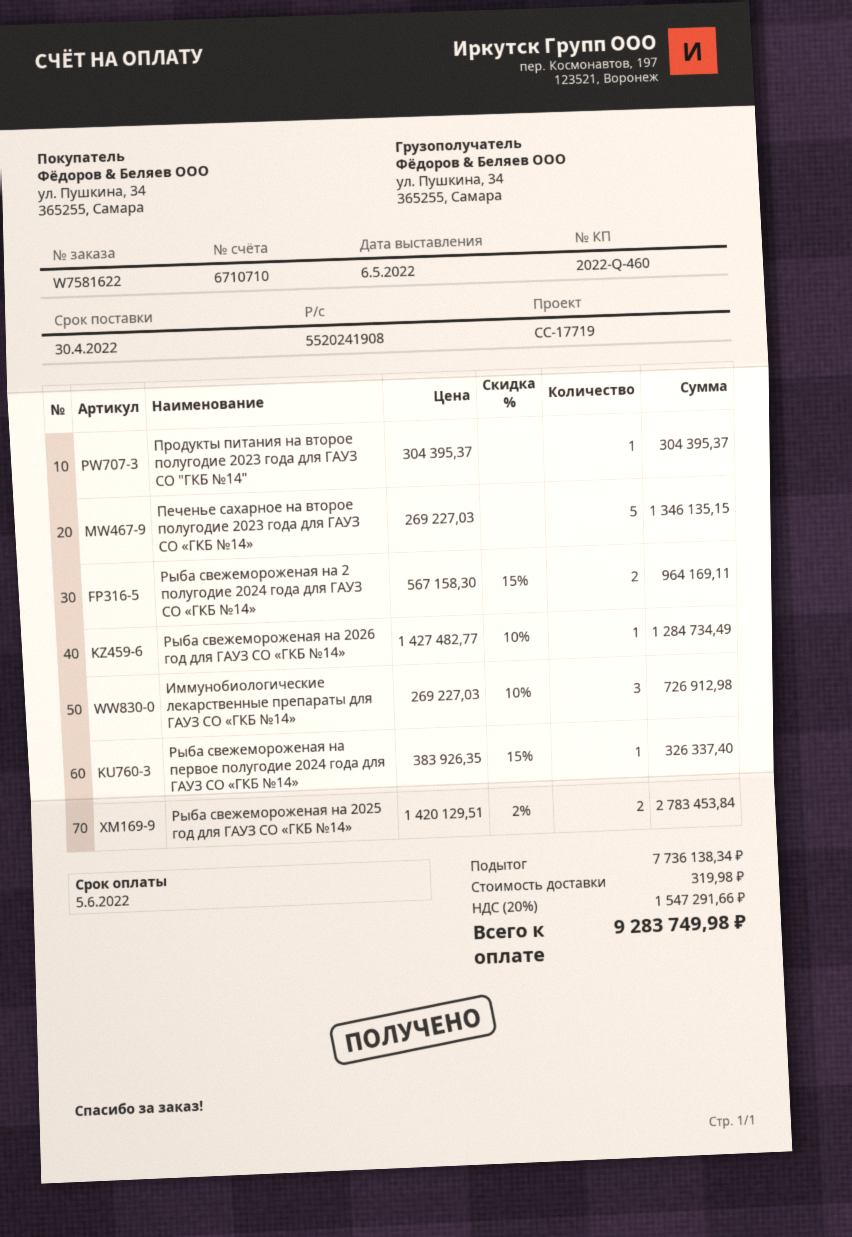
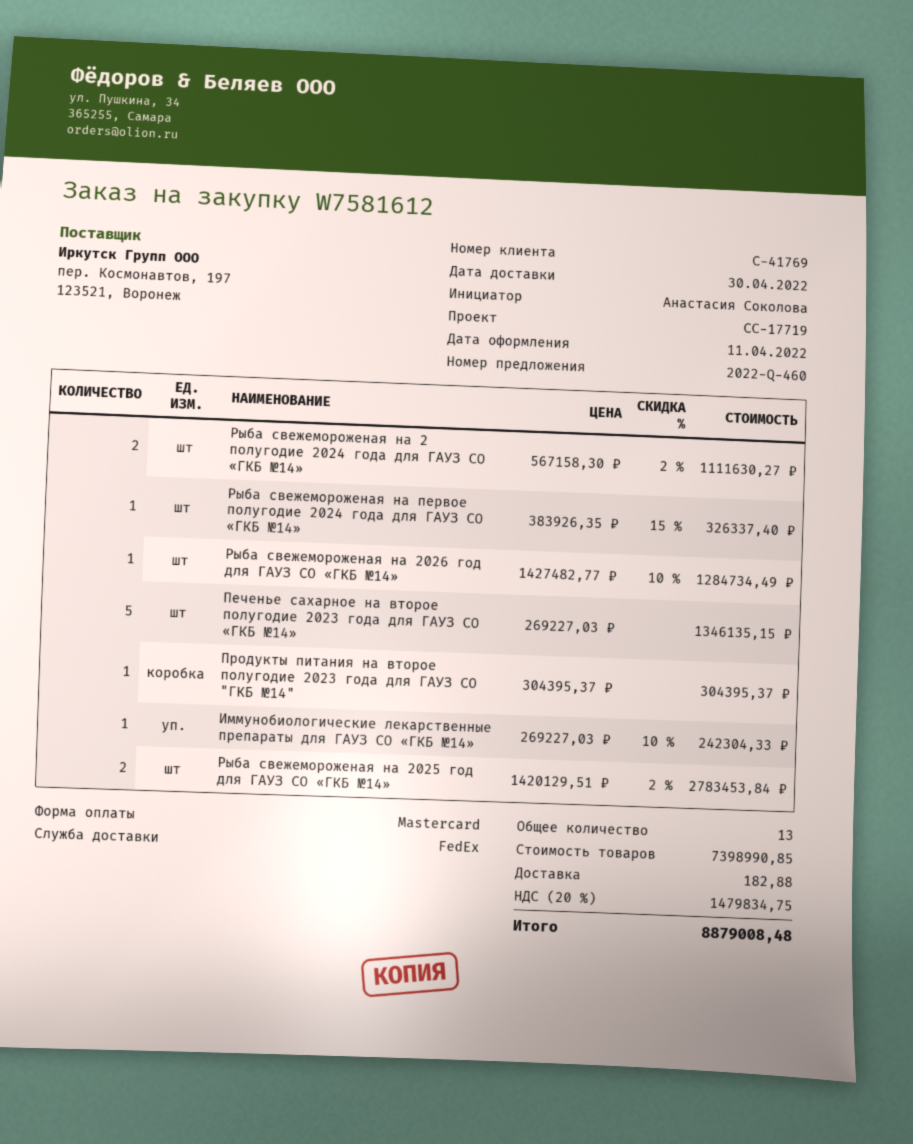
order number: W7581622 -> W7581612
Рыба свежемороженая на 2 полугодие 2024 года для ГАУЗ СО «ГКБ №14»: 2 x 567158.30 - 15% = 964169.11 -> 2 x 567158.30 - 2% = 1111630.27
Иммунобиологические лекарственные препараты для ГАУЗ СО «ГКБ №14»: 3 x 269227.03 - 10% = 726912.98 -> 1 x 269227.03 - 10% = 242304.33
subtotal: 7736138.34 -> 7398990.85
shipping: 319.98 -> 182.88
tax: 20% = 1547291.66 -> 20% = 1479834.75
total: 9283749.98 -> 8879008.48

